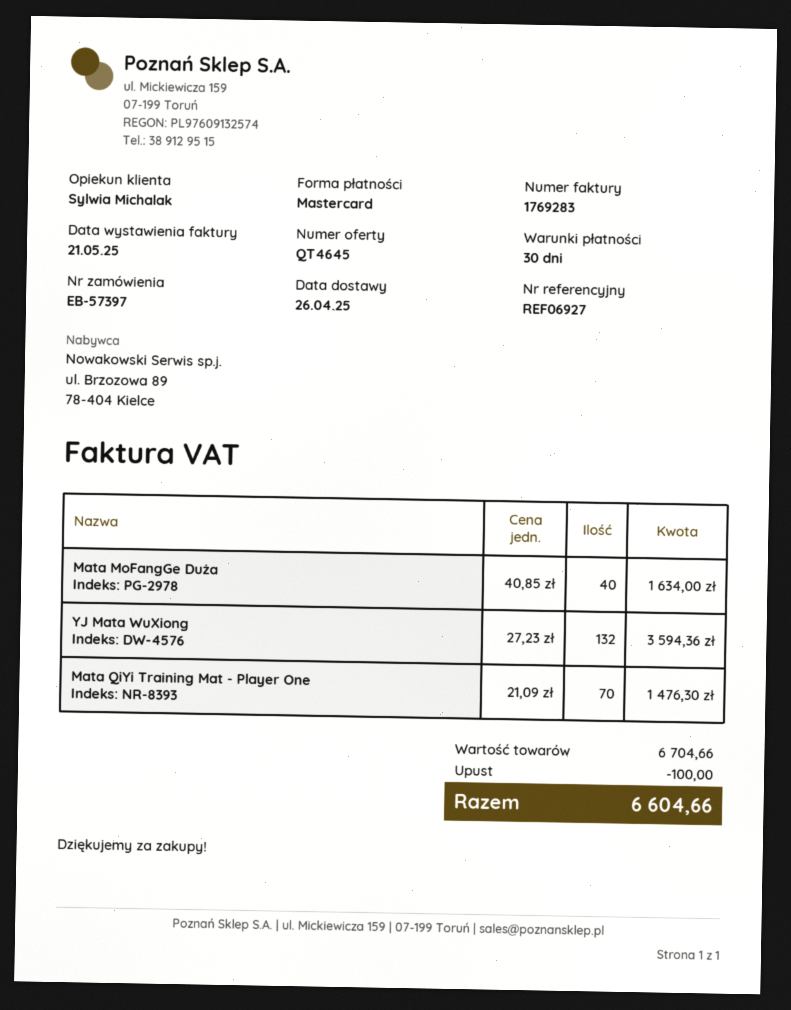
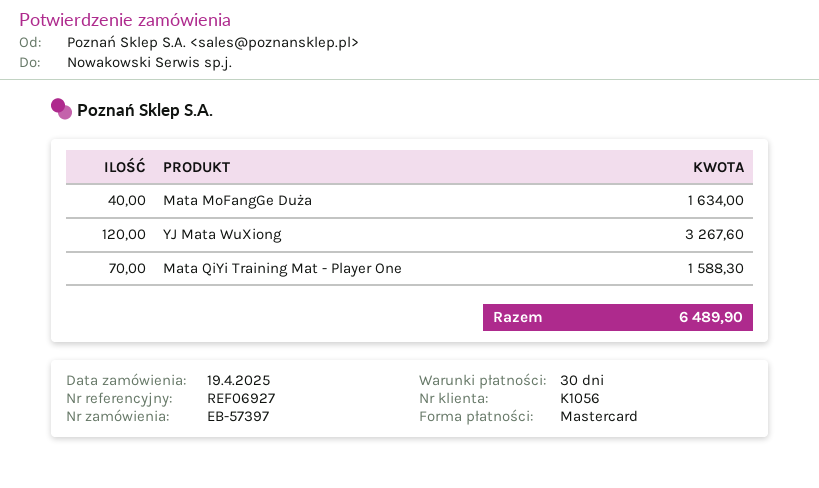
YJ Mata WuXiong: 132 for 3594.36 -> 120 for 3267.60
Mata QiYi Training Mat - Player One: 70 for 1476.30 -> 70 for 1588.30
discount: 100.00 -> none
total: 6604.66 -> 6489.90

